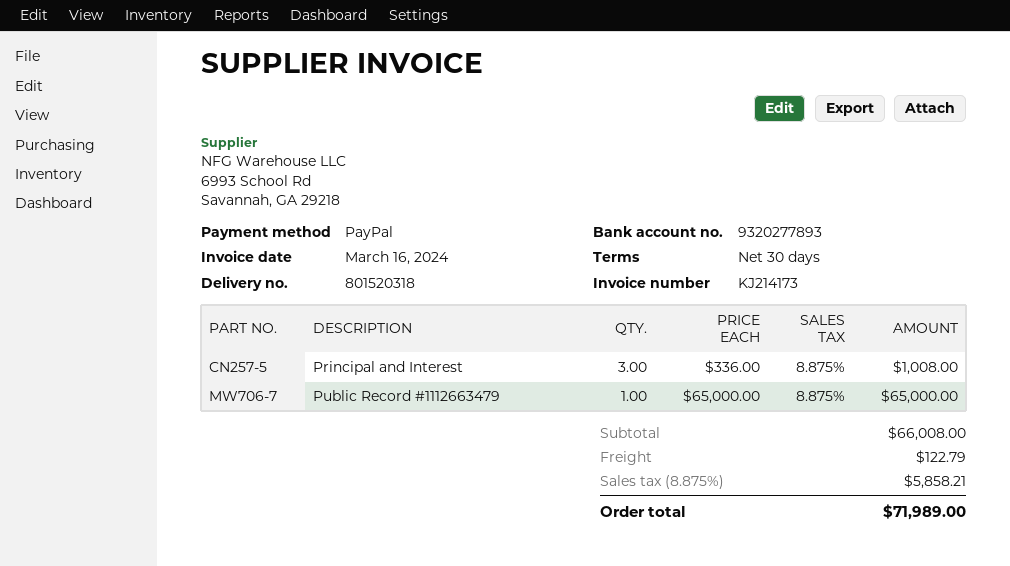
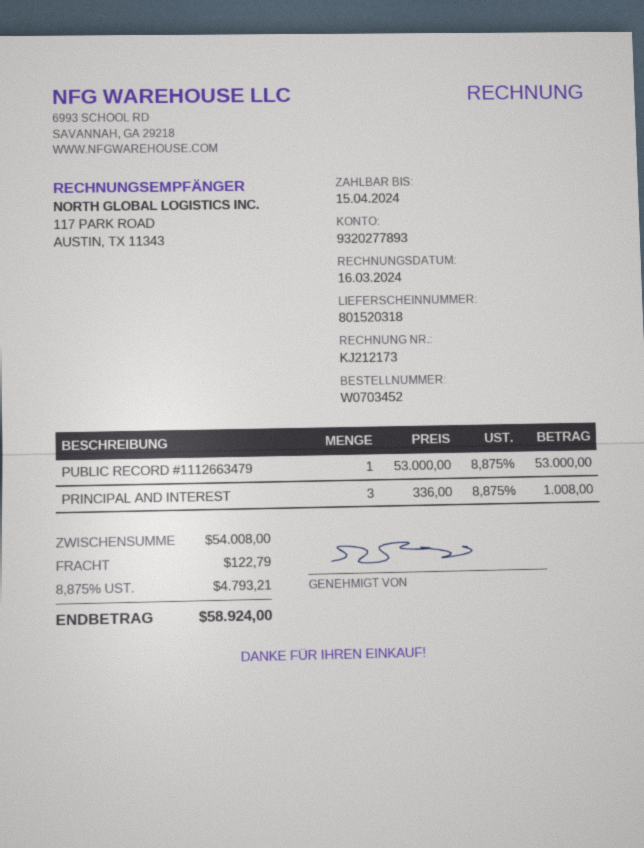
invoice number: KJ214173 -> KJ212173
Public Record #1112663479: 1 x 65000.00 = 65000.00 -> 1 x 53000.00 = 53000.00
subtotal: 66008.00 -> 54008.00
tax: 8.875% = 5858.21 -> 8.875% = 4793.21
total: 71989.00 -> 58924.00

